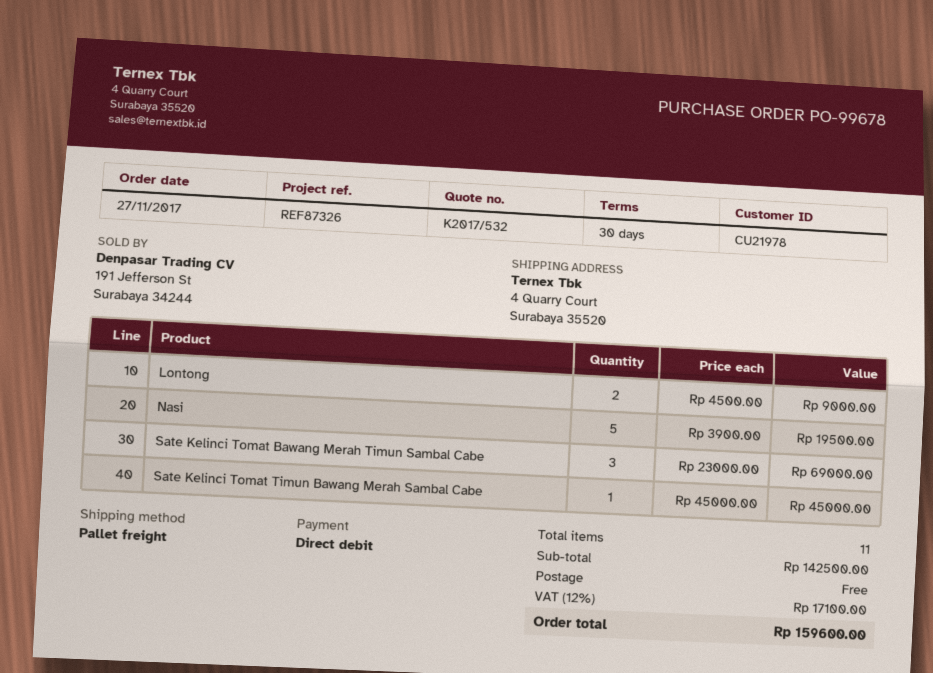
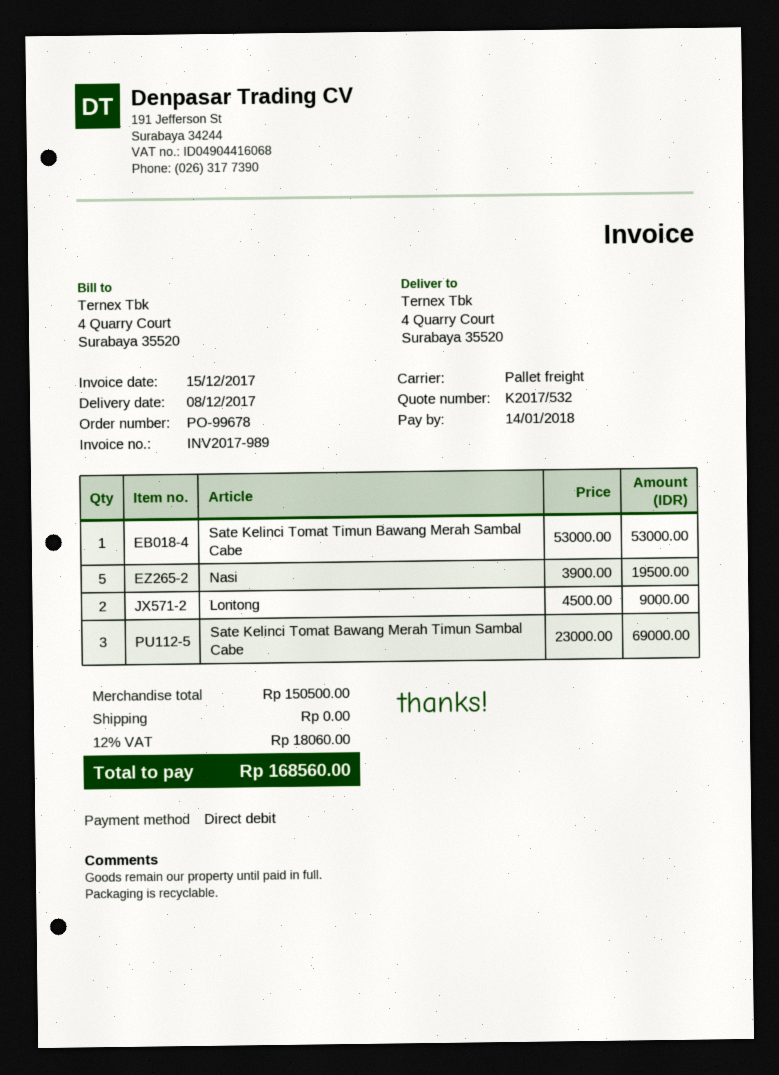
Sate Kelinci Tomat Timun Bawang Merah Sambal Cabe: 1 x 45000.00 = 45000.00 -> 1 x 53000.00 = 53000.00
subtotal: 142500.00 -> 150500.00
tax: 12% = 17100.00 -> 12% = 18060.00
total: 159600.00 -> 168560.00

